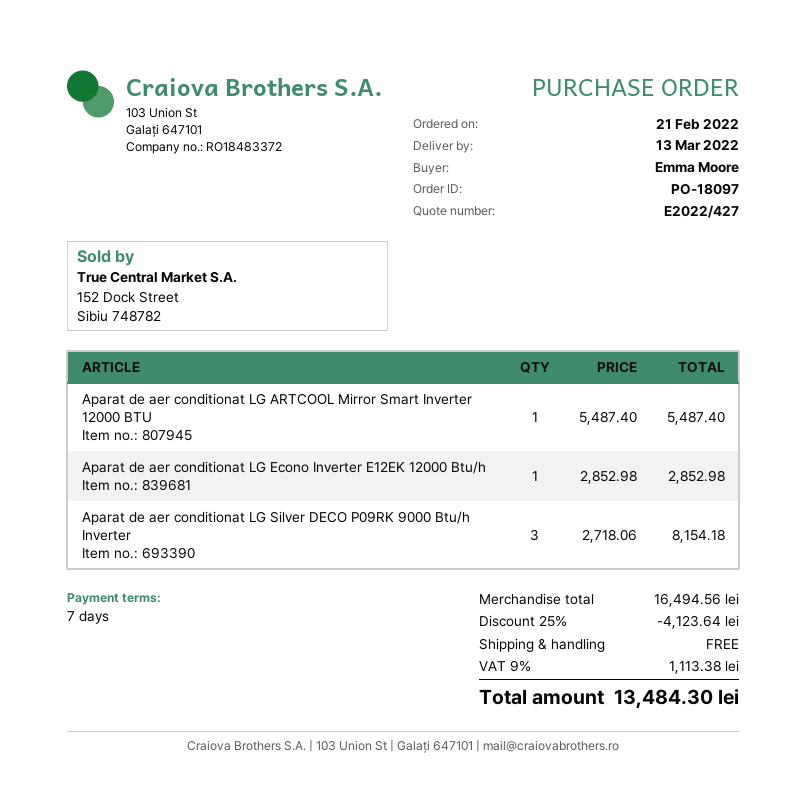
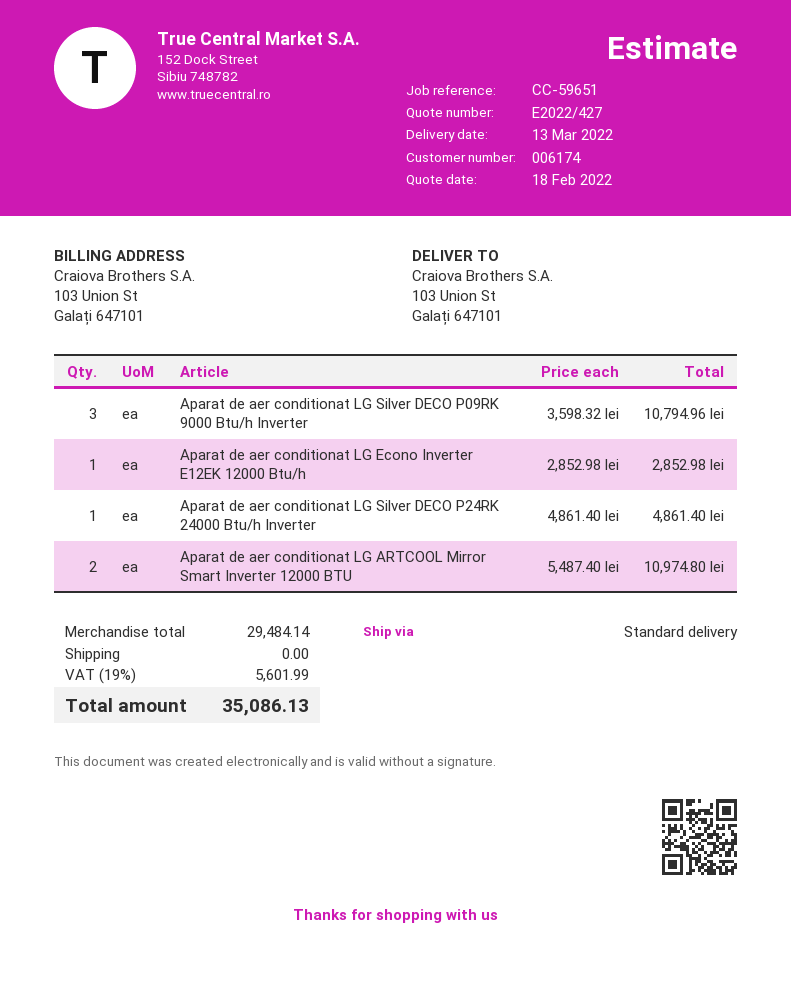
Aparat de aer conditionat LG ARTCOOL Mirror Smart Inverter 12000 BTU: 1 x 5487.40 = 5487.40 -> 2 x 5487.40 = 10974.80
Aparat de aer conditionat LG Silver DECO P09RK 9000 Btu/h Inverter: 3 x 2718.06 = 8154.18 -> 3 x 3598.32 = 10794.96
Aparat de aer conditionat LG Silver DECO P24RK 24000 Btu/h Inverter: none -> 1 x 4861.40 = 4861.40
subtotal: 16494.56 -> 29484.14
discount: 25% = 4123.64 -> none
tax: 9% = 1113.38 -> 19% = 5601.99
total: 13484.30 -> 35086.13

